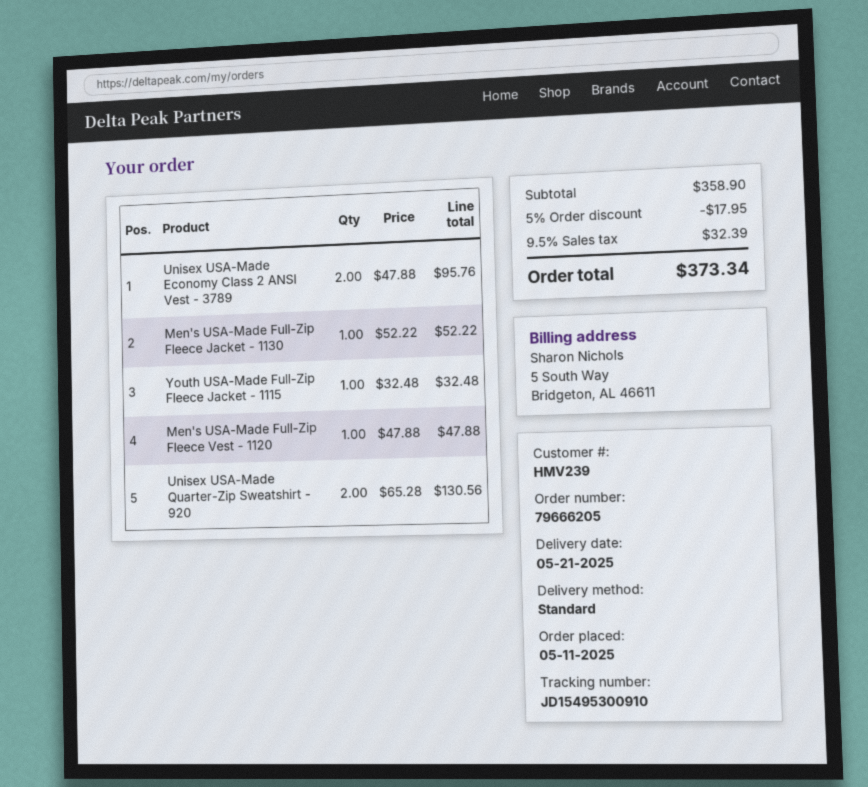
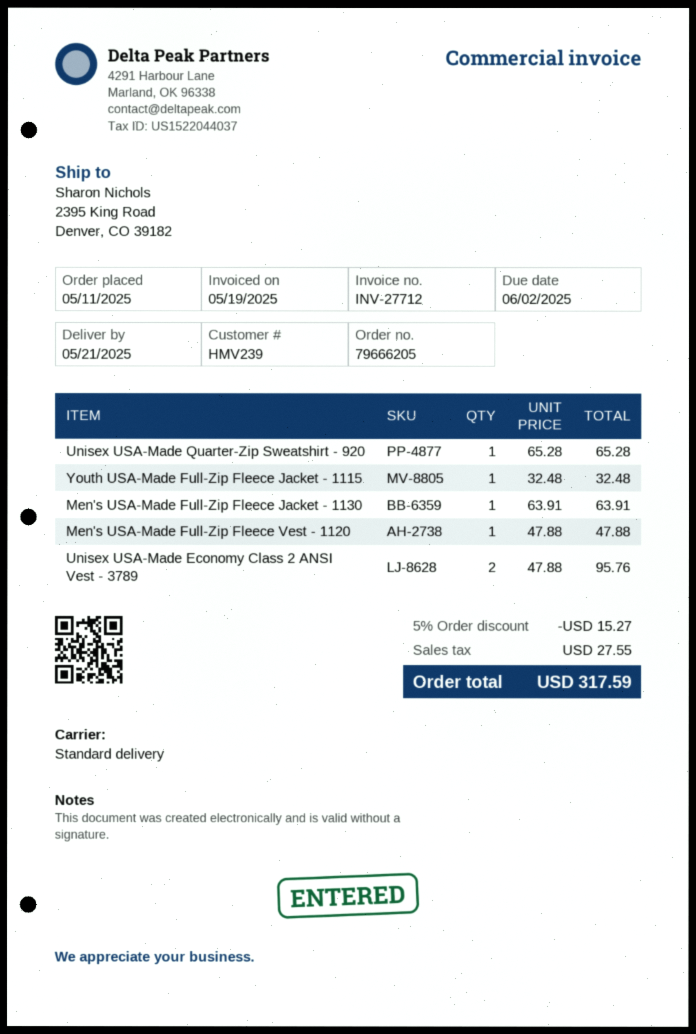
Men's USA-Made Full-Zip Fleece Jacket - 1130: 1 x 52.22 = 52.22 -> 1 x 63.91 = 63.91
Unisex USA-Made Quarter-Zip Sweatshirt - 920: 2 x 65.28 = 130.56 -> 1 x 65.28 = 65.28
discount: 5% = 17.95 -> 5% = 15.27
tax: 32.39 -> 27.55
total: 373.34 -> 317.59

